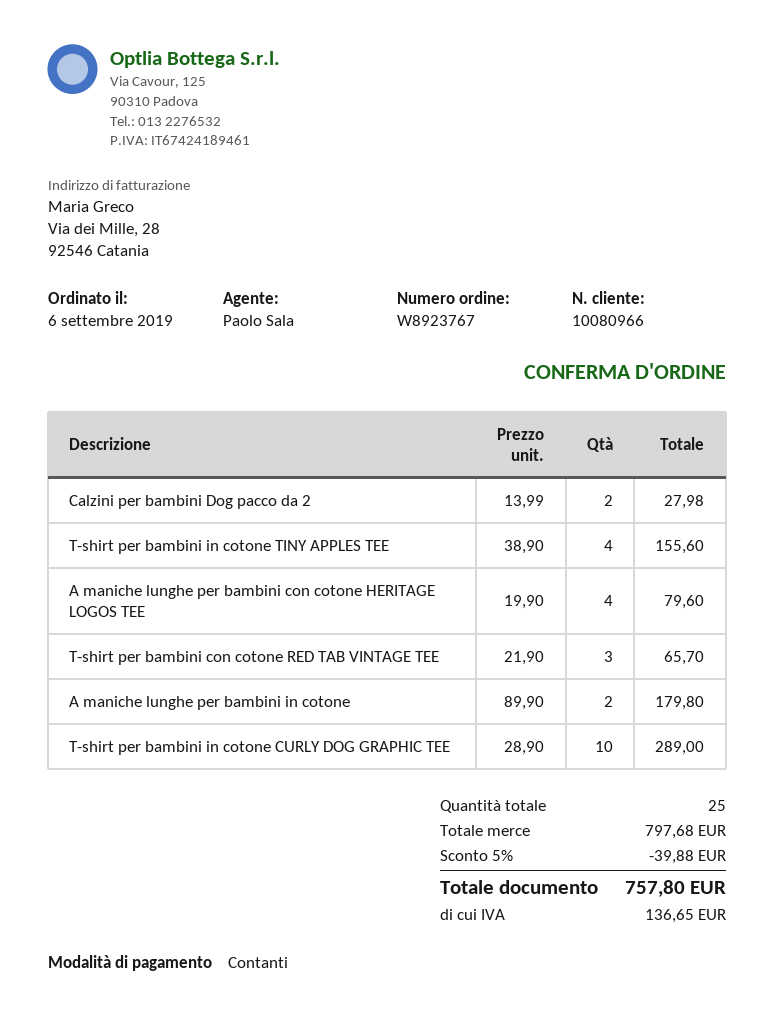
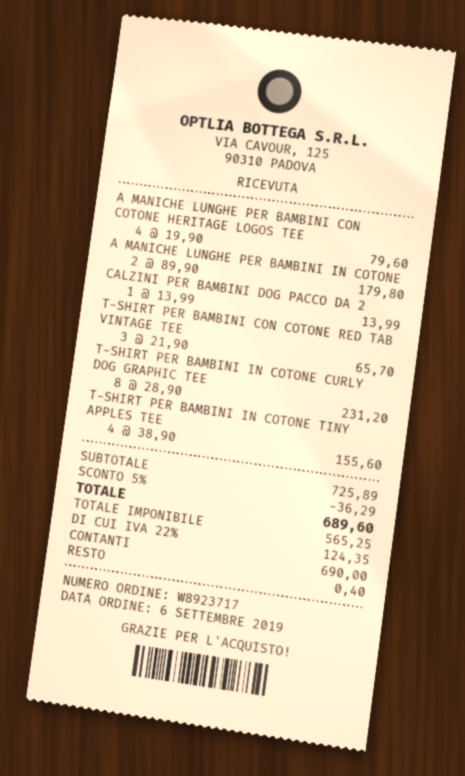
order number: W8923767 -> W8923717
Calzini per bambini Dog pacco da 2: 2 x 13.99 = 27.98 -> 1 x 13.99 = 13.99
T-shirt per bambini in cotone CURLY DOG GRAPHIC TEE: 10 x 28.90 = 289.00 -> 8 x 28.90 = 231.20
subtotal: 797.68 -> 725.89
discount: 5% = 39.88 -> 5% = 36.29
tax: 136.65 -> 124.35
total: 757.80 -> 689.60

